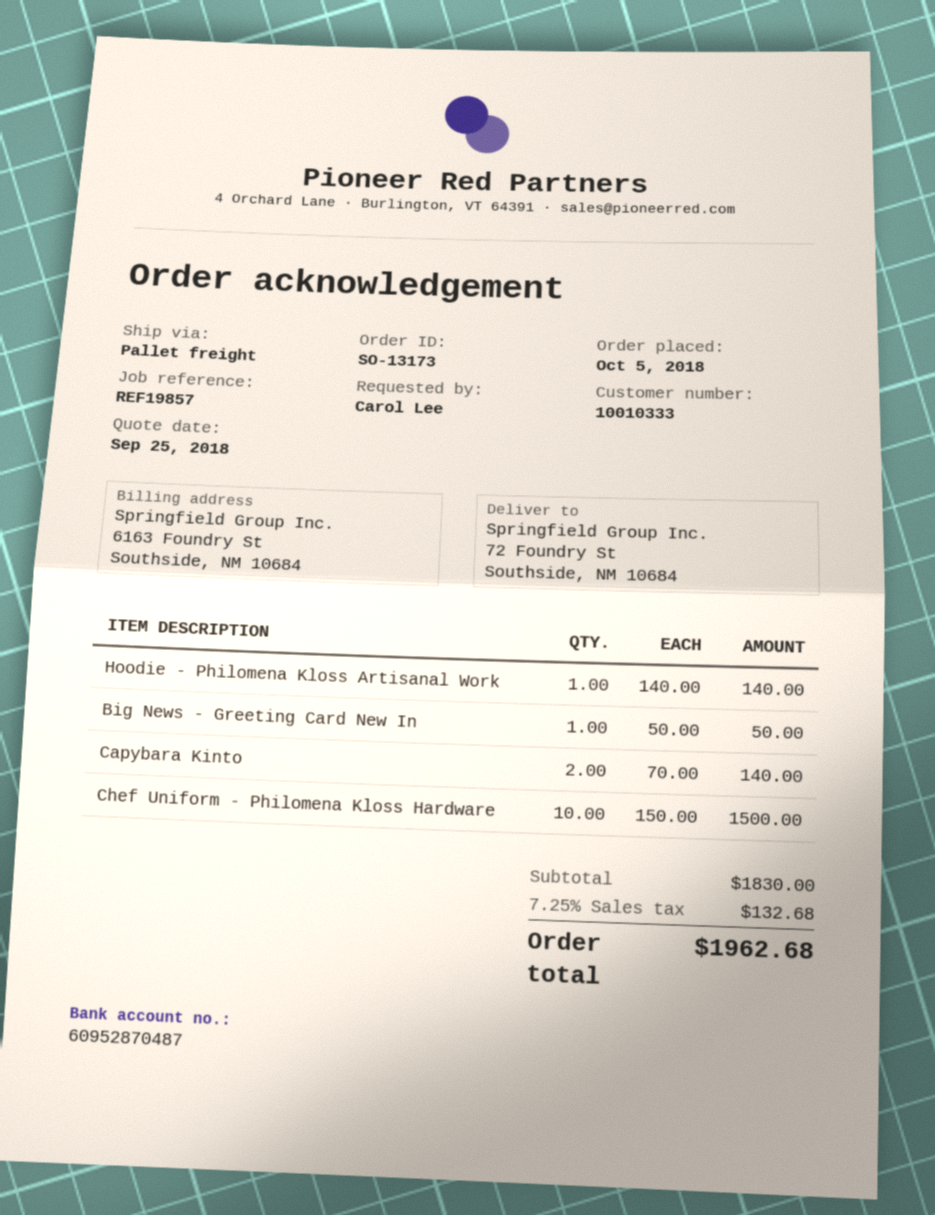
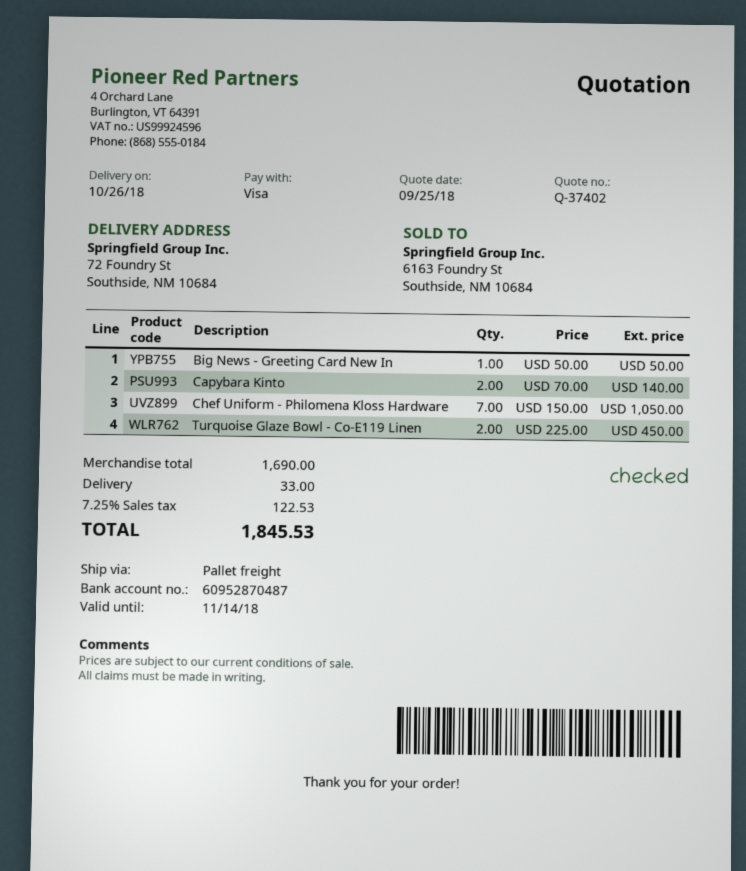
Hoodie - Philomena Kloss Artisanal Work: 1 x 140.00 = 140.00 -> none
Chef Uniform - Philomena Kloss Hardware: 10 x 150.00 = 1500.00 -> 7 x 150.00 = 1050.00
Turquoise Glaze Bowl - Co-E119 Linen: none -> 2 x 225.00 = 450.00
subtotal: 1830.00 -> 1690.00
shipping: none -> 33.00
tax: 7.25% = 132.68 -> 7.25% = 122.53
total: 1962.68 -> 1845.53

